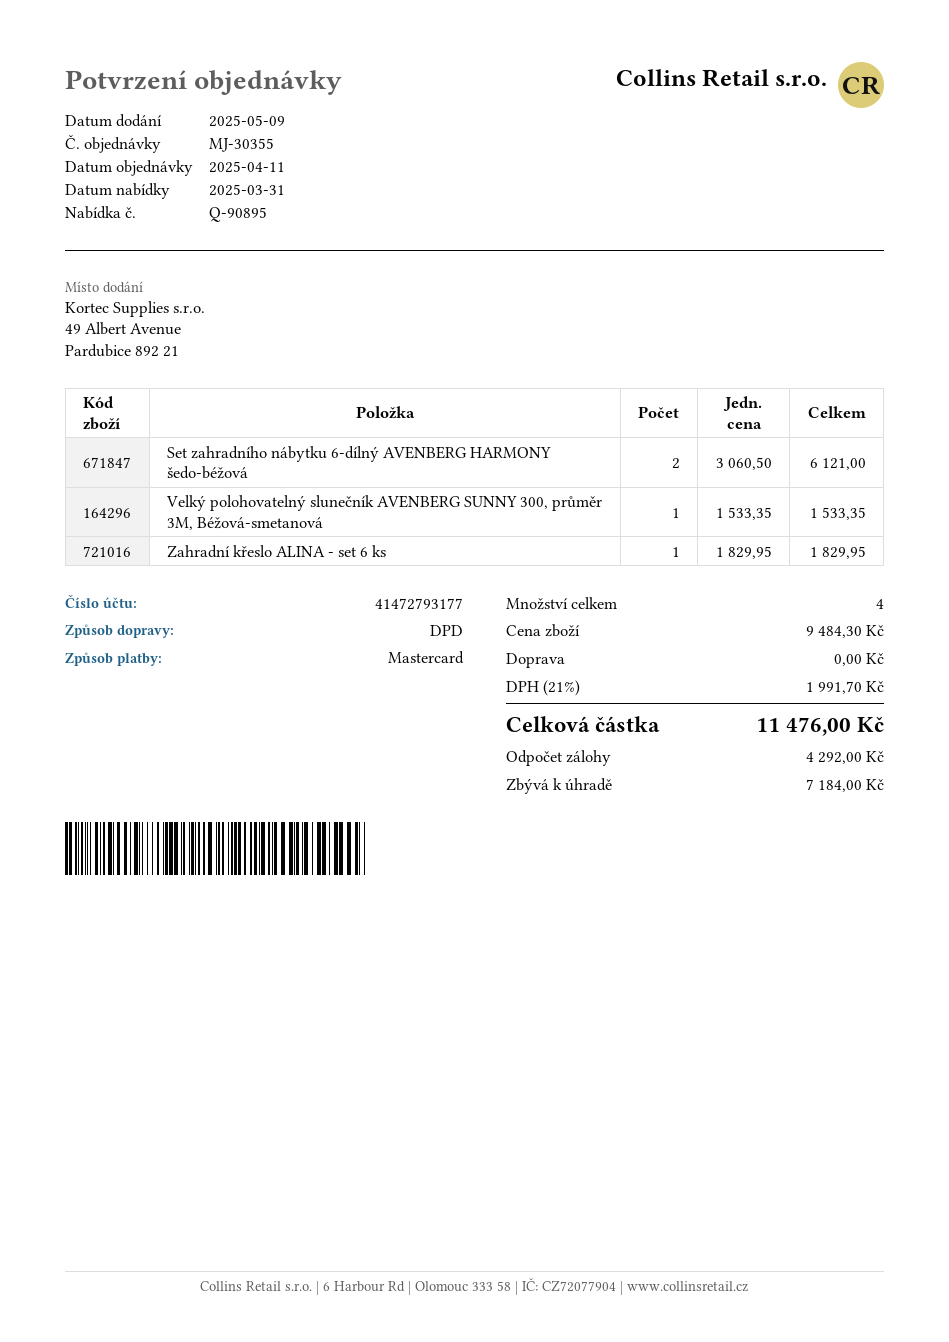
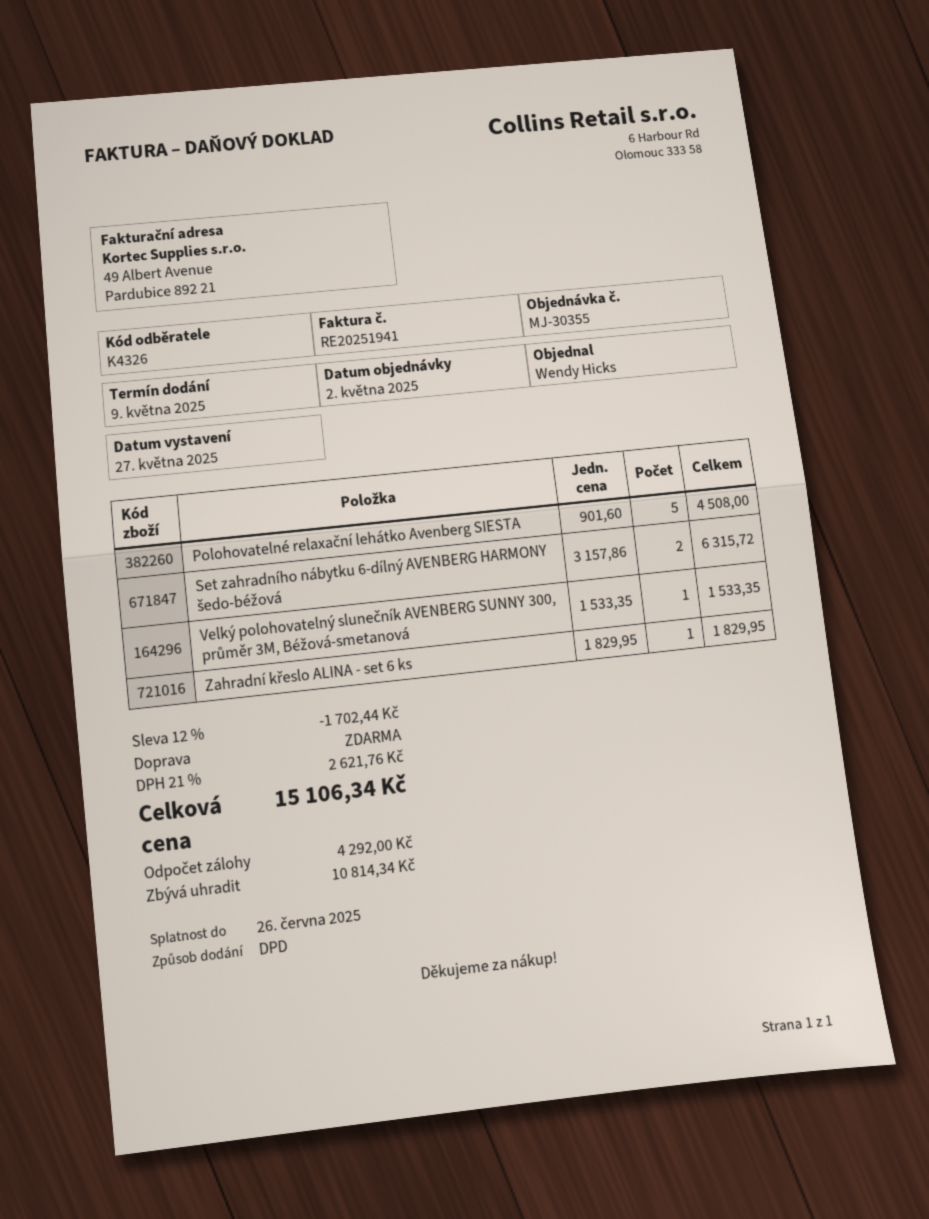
order date: 2025-04-11 -> 2025-05-02
Set zahradního nábytku 6-dílný AVENBERG HARMONY šedo-béžová: 2 x 3060.50 = 6121.00 -> 2 x 3157.86 = 6315.72
Polohovatelné relaxační lehátko Avenberg SIESTA: none -> 5 x 901.60 = 4508.00
discount: none -> 12% = 1702.44
tax: 21% = 1991.70 -> 21% = 2621.76
total: 11476.00 -> 15106.34
balance: 7184.00 -> 10814.34

